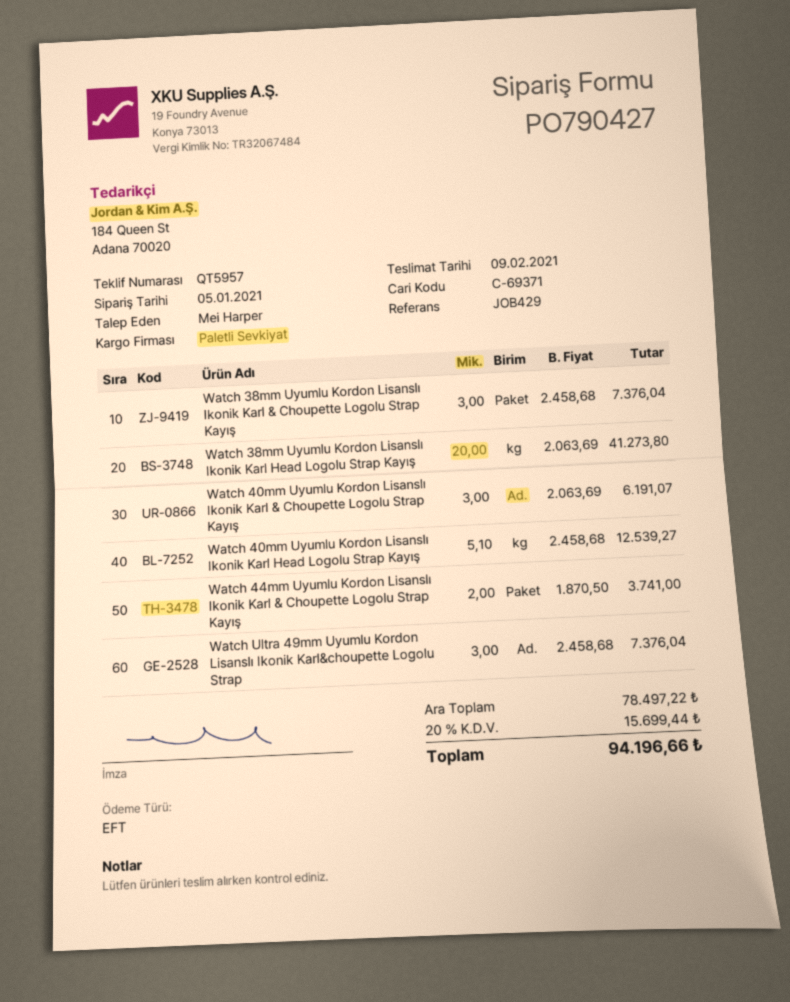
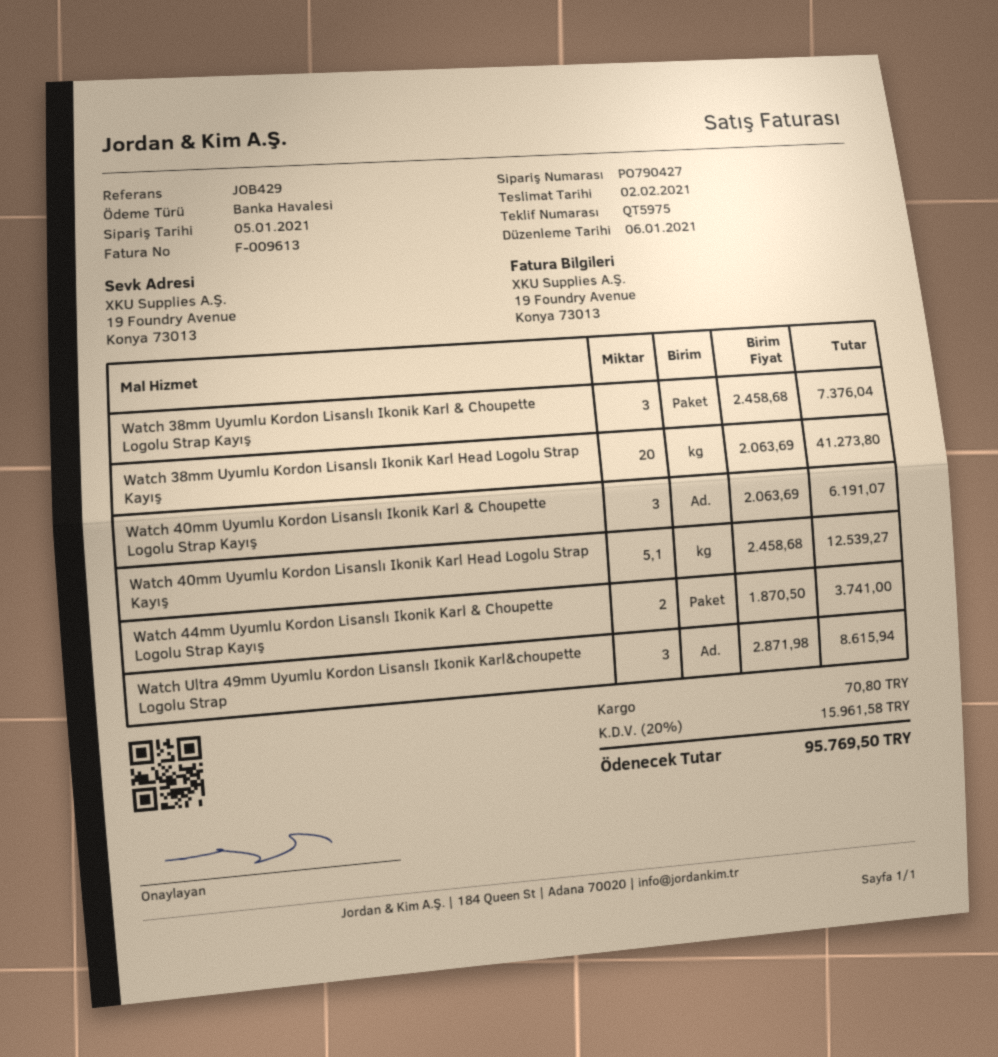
quote number: QT5957 -> QT5975
delivery date: 2021-02-09 -> 2021-02-02
Watch Ultra 49mm Uyumlu Kordon Lisanslı Ikonik Karl&choupette Logolu Strap: 3 x 2458.68 = 7376.04 -> 3 x 2871.98 = 8615.94
shipping: none -> 70.80
tax: 20% = 15699.44 -> 20% = 15961.58
total: 94196.66 -> 95769.50

